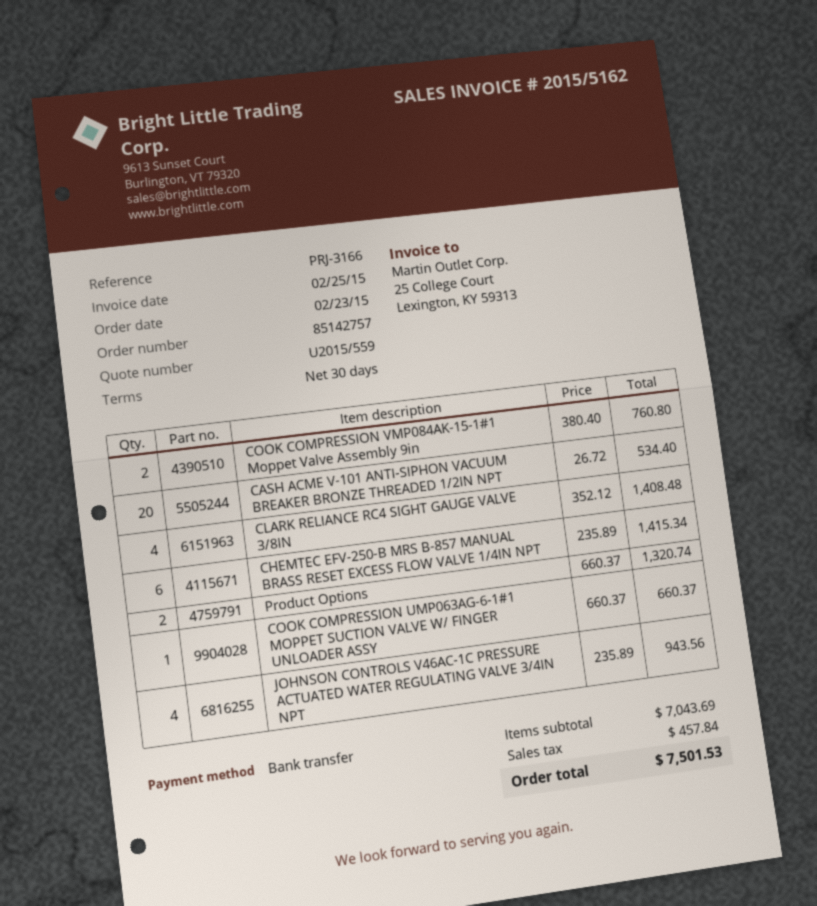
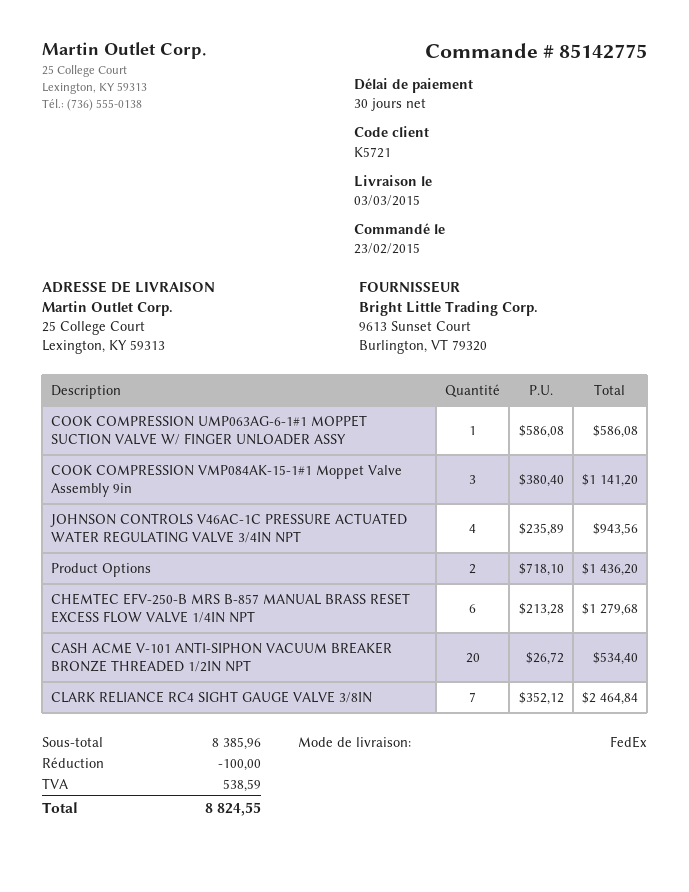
order number: 85142757 -> 85142775
COOK COMPRESSION VMP084AK-15-1#1 Moppet Valve Assembly 9in: 2 x 380.40 = 760.80 -> 3 x 380.40 = 1141.20
CLARK RELIANCE RC4 SIGHT GAUGE VALVE 3/8IN: 4 x 352.12 = 1408.48 -> 7 x 352.12 = 2464.84
CHEMTEC EFV-250-B MRS B-857 MANUAL BRASS RESET EXCESS FLOW VALVE 1/4IN NPT: 6 x 235.89 = 1415.34 -> 6 x 213.28 = 1279.68
Product Options: 2 x 660.37 = 1320.74 -> 2 x 718.10 = 1436.20
COOK COMPRESSION UMP063AG-6-1#1 MOPPET SUCTION VALVE W/ FINGER UNLOADER ASSY: 1 x 660.37 = 660.37 -> 1 x 586.08 = 586.08
subtotal: 7043.69 -> 8385.96
discount: none -> 100.00
tax: 457.84 -> 538.59
total: 7501.53 -> 8824.55

